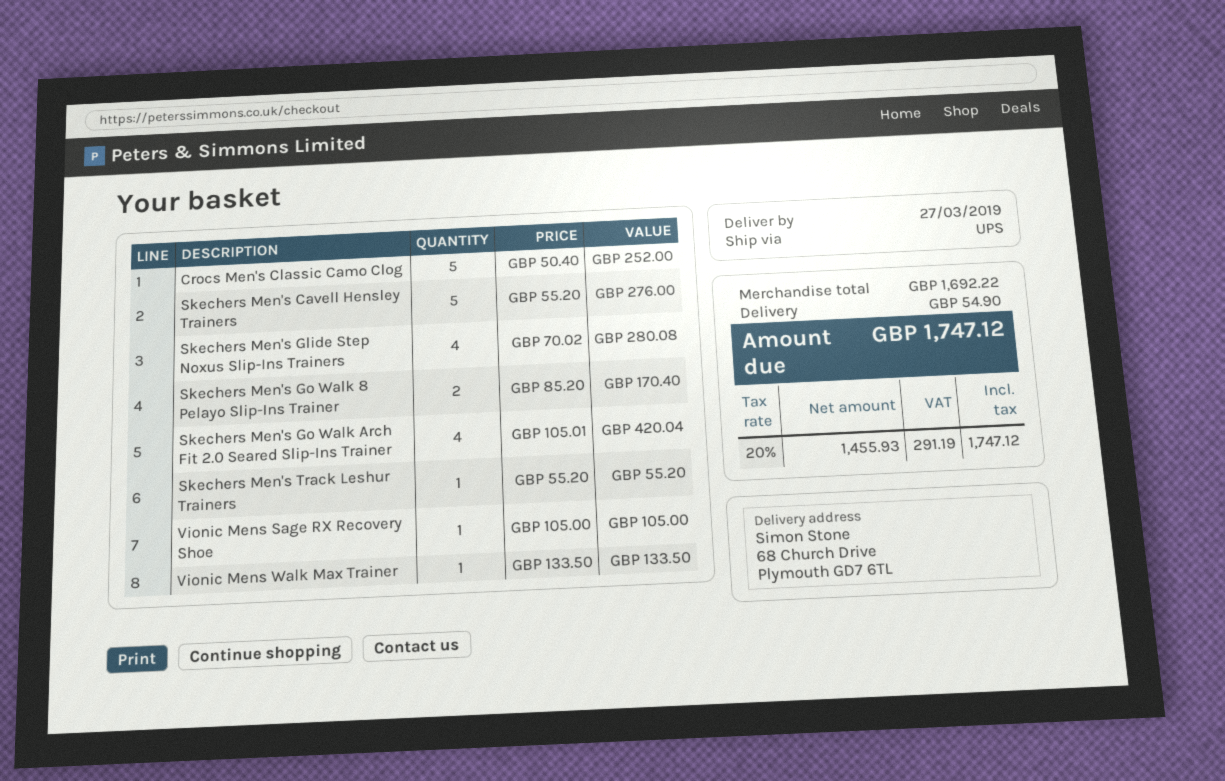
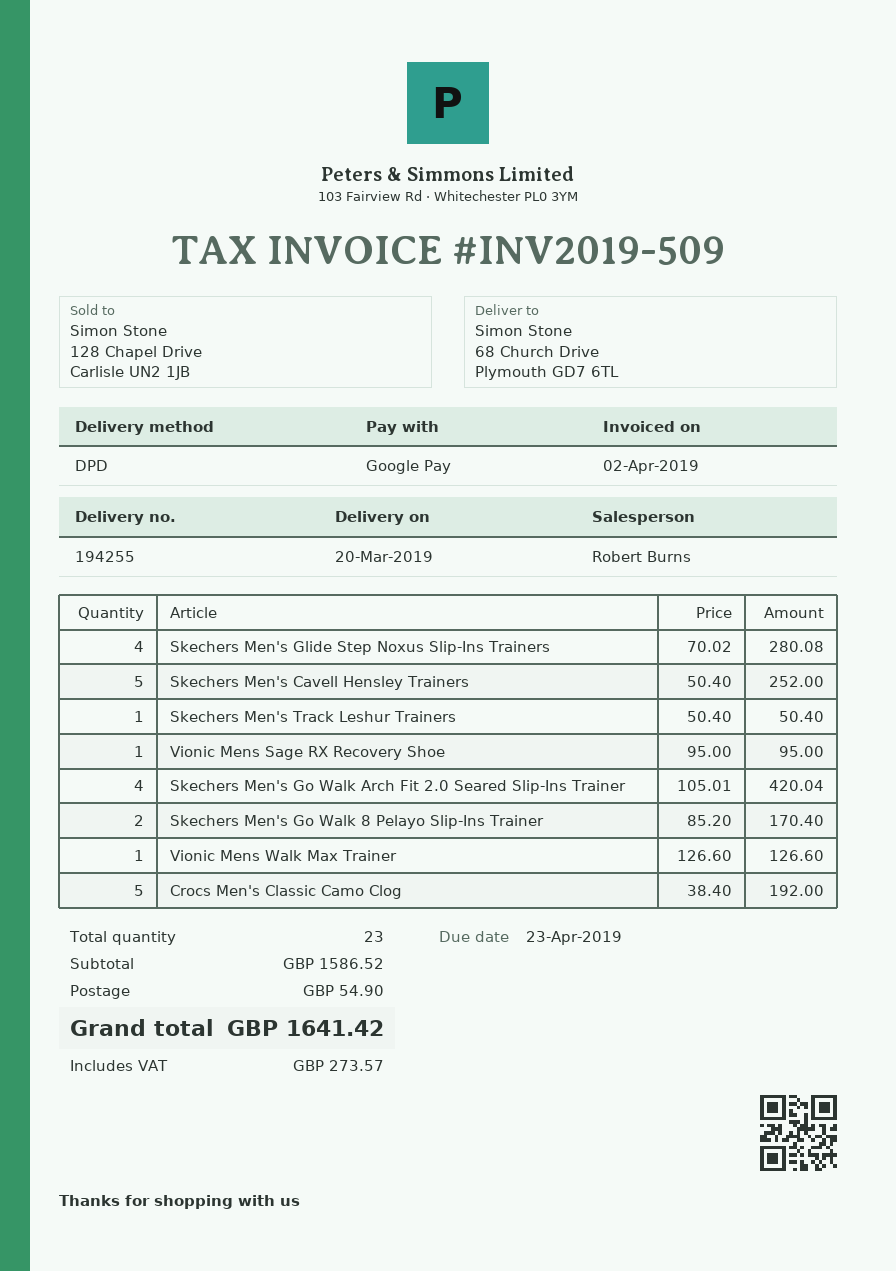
delivery date: 2019-03-27 -> 2019-03-20
shipping method: UPS -> DPD
Crocs Men's Classic Camo Clog: 5 x 50.40 = 252.00 -> 5 x 38.40 = 192.00
Skechers Men's Cavell Hensley Trainers: 5 x 55.20 = 276.00 -> 5 x 50.40 = 252.00
Skechers Men's Track Leshur Trainers: 1 x 55.20 = 55.20 -> 1 x 50.40 = 50.40
Vionic Mens Sage RX Recovery Shoe: 1 x 105.00 = 105.00 -> 1 x 95.00 = 95.00
Vionic Mens Walk Max Trainer: 1 x 133.50 = 133.50 -> 1 x 126.60 = 126.60
subtotal: 1692.22 -> 1586.52
tax: 291.19 -> 273.57
total: 1747.12 -> 1641.42

